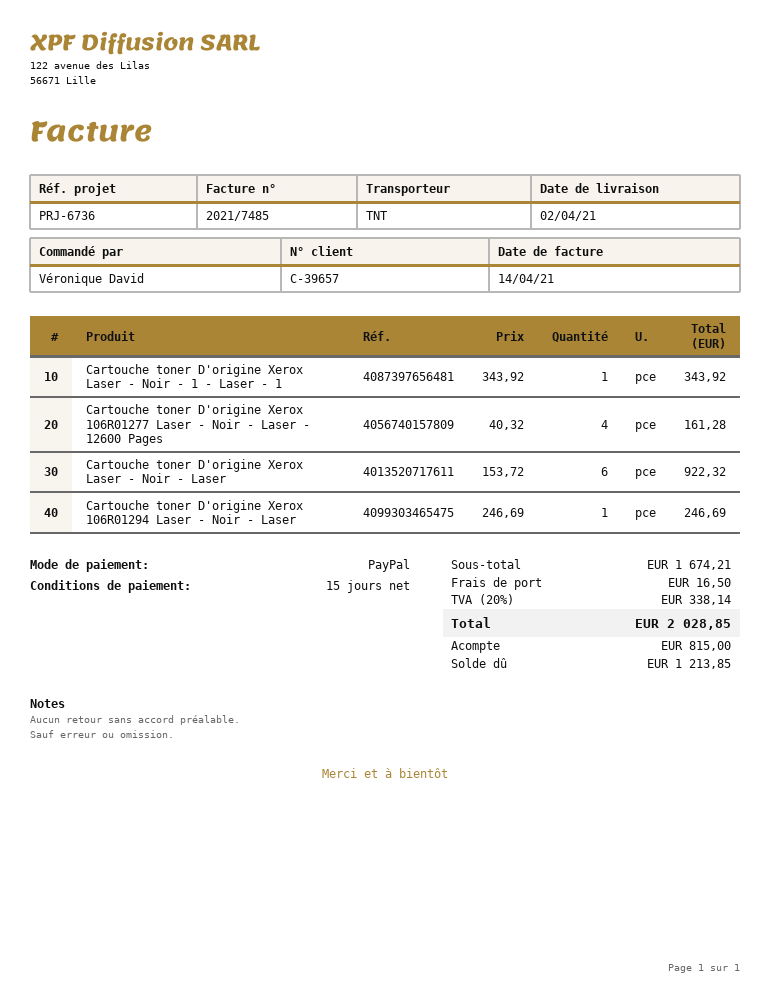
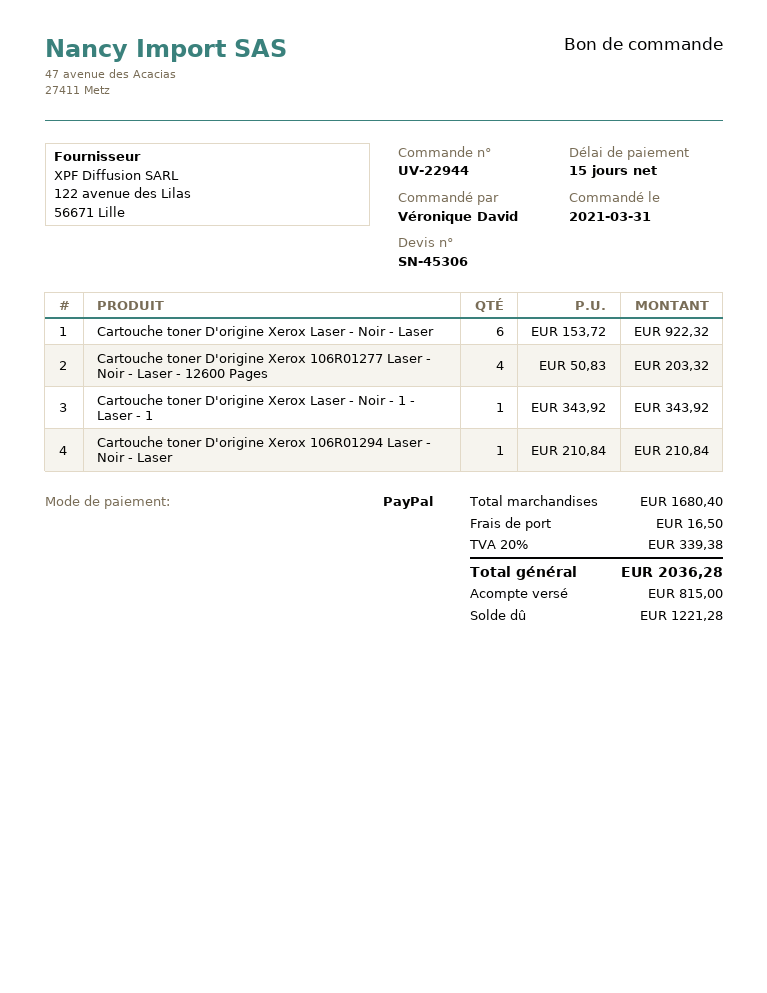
Cartouche toner D'origine Xerox 106R01277 Laser - Noir - Laser - 12600 Pages: 4 x 40.32 = 161.28 -> 4 x 50.83 = 203.32
Cartouche toner D'origine Xerox 106R01294 Laser - Noir - Laser: 1 x 246.69 = 246.69 -> 1 x 210.84 = 210.84
subtotal: 1674.21 -> 1680.40
tax: 20% = 338.14 -> 20% = 339.38
total: 2028.85 -> 2036.28
balance: 1213.85 -> 1221.28

